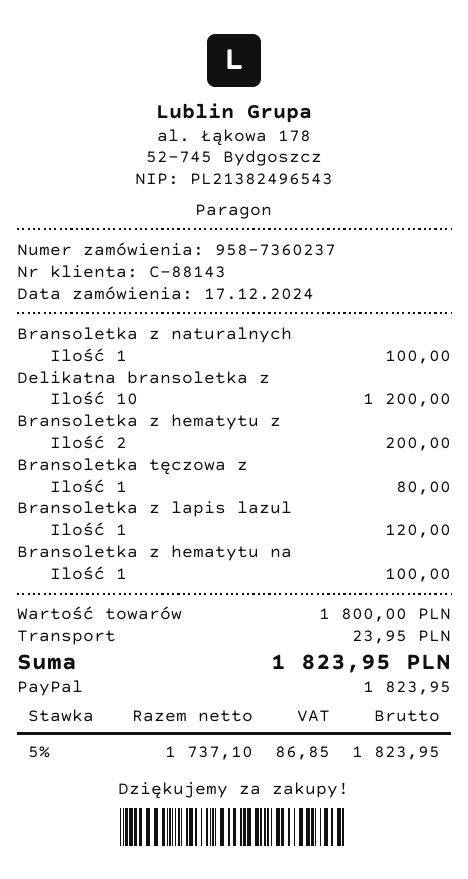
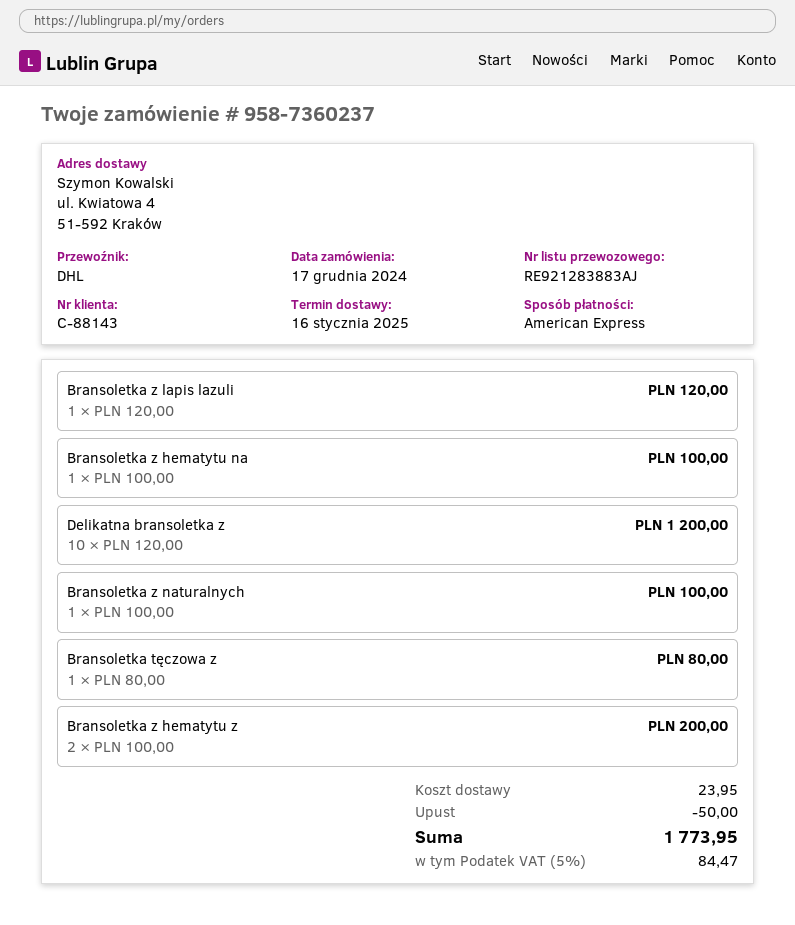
payment method: PayPal -> American Express
discount: none -> 50.00
tax: 5% = 86.85 -> 5% = 84.47
total: 1823.95 -> 1773.95

